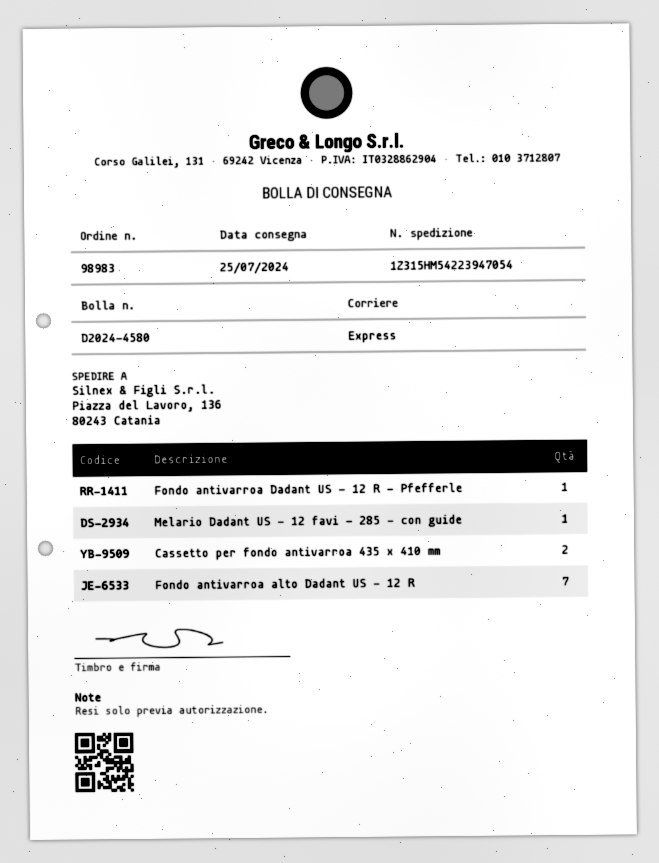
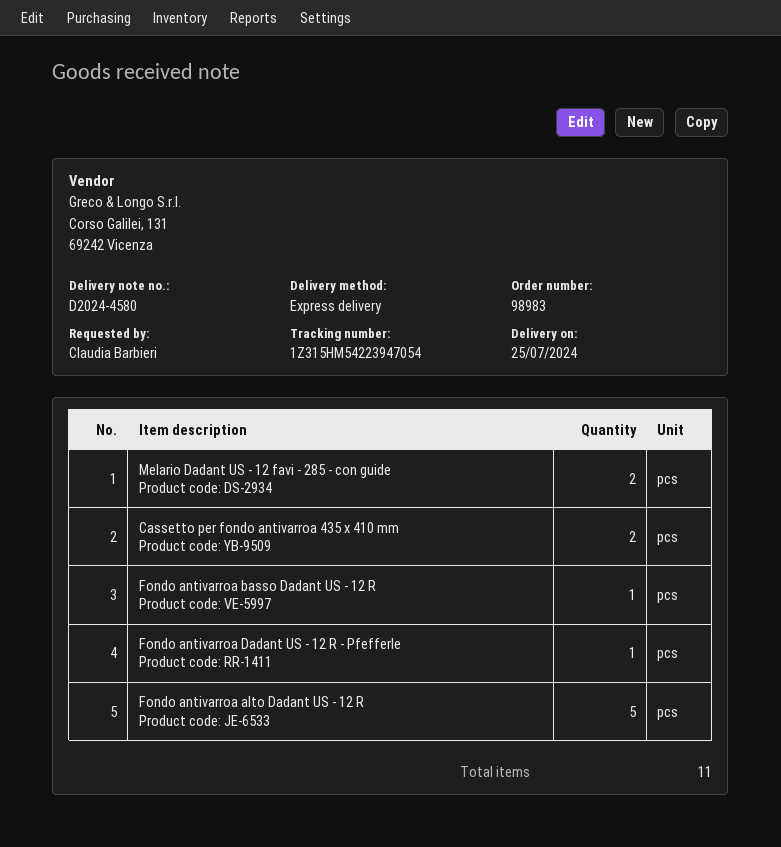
Melario Dadant US - 12 favi - 285 - con guide: 1 -> 2
Fondo antivarroa alto Dadant US - 12 R: 7 -> 5
Fondo antivarroa basso Dadant US - 12 R: none -> 1

